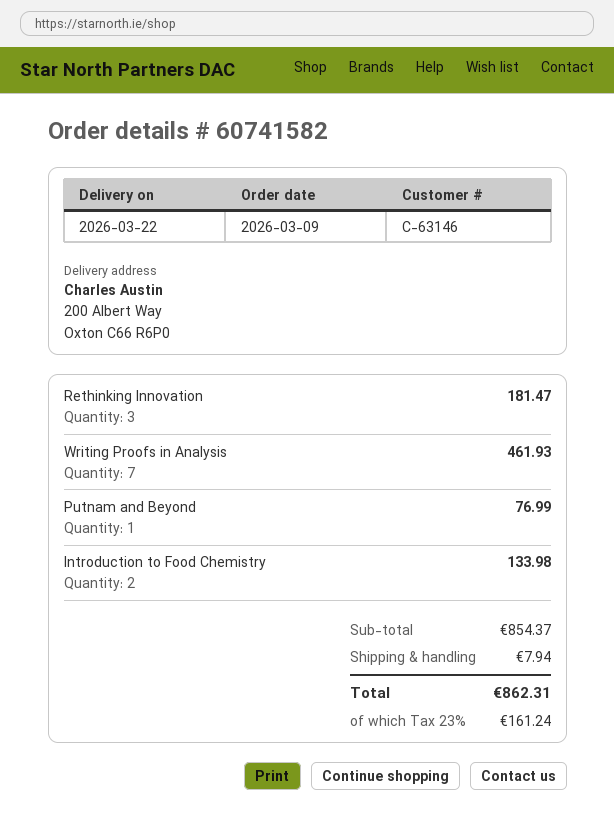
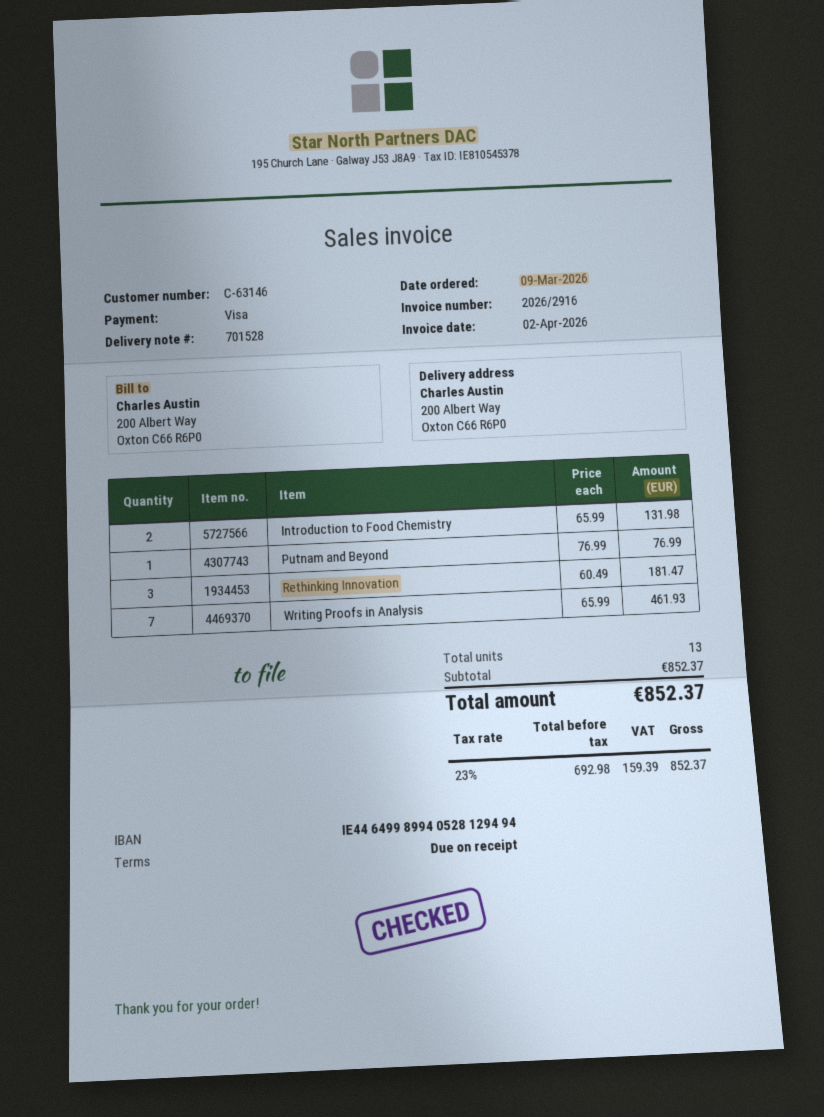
Introduction to Food Chemistry: 2 for 133.98 -> 2 for 131.98
subtotal: 854.37 -> 852.37
shipping: 7.94 -> none
tax: 23% = 161.24 -> 23% = 159.39
total: 862.31 -> 852.37

